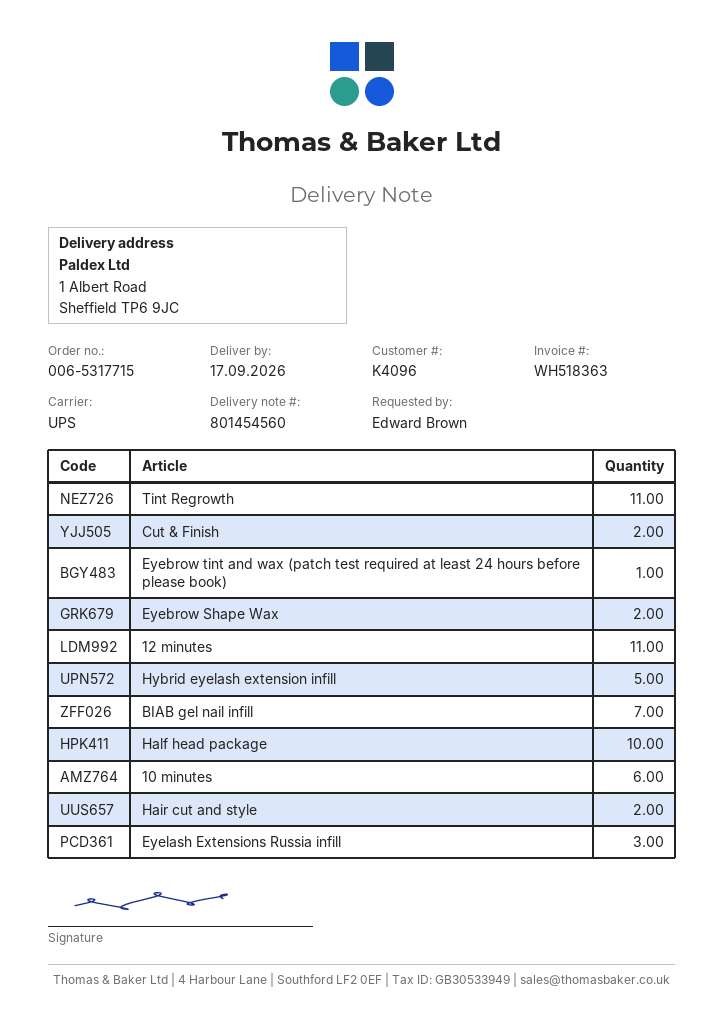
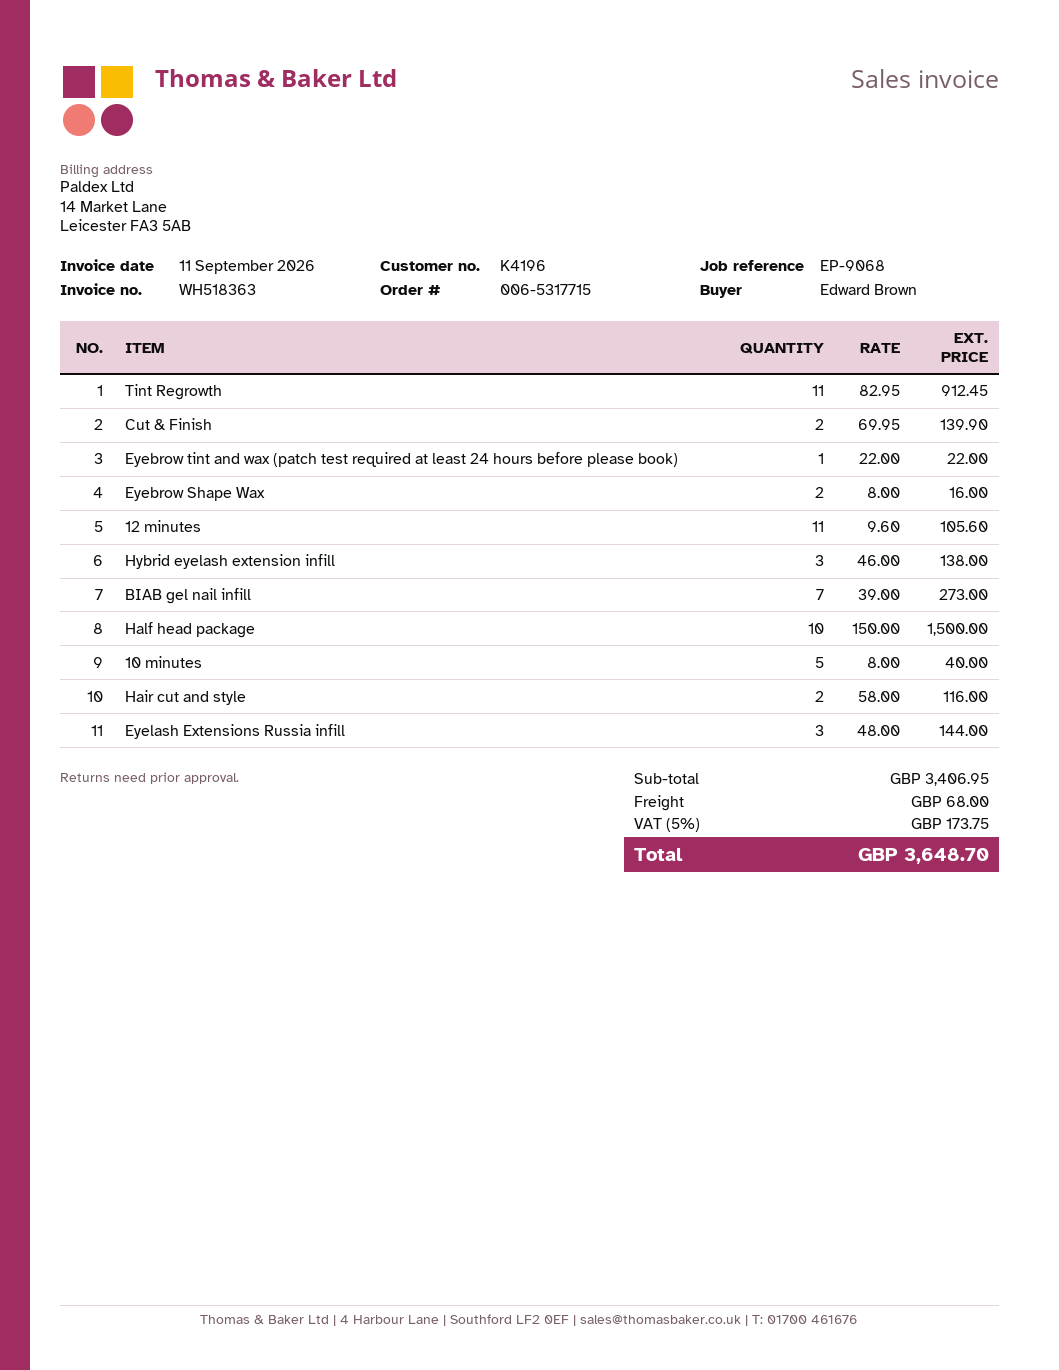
customer number: K4096 -> K4196
Hybrid eyelash extension infill: 5 -> 3
10 minutes: 6 -> 5

